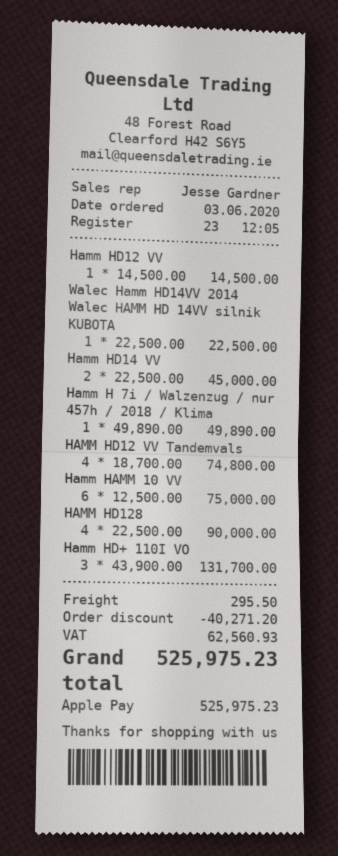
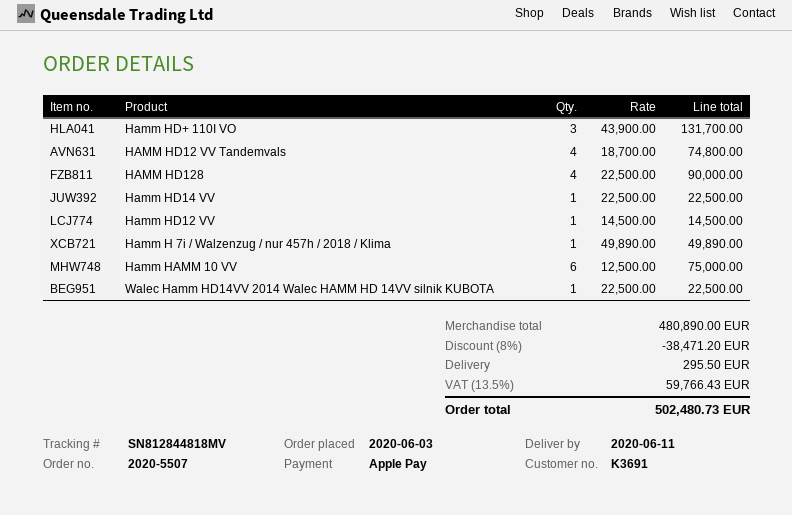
Hamm HD14 VV: 2 x 22500.00 = 45000.00 -> 1 x 22500.00 = 22500.00
discount: 40271.20 -> 38471.20
tax: 62560.93 -> 59766.43
total: 525975.23 -> 502480.73

